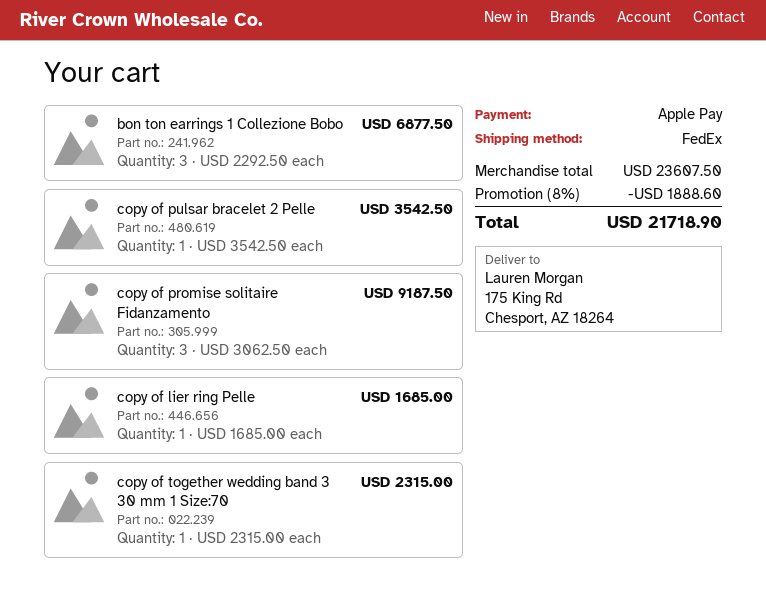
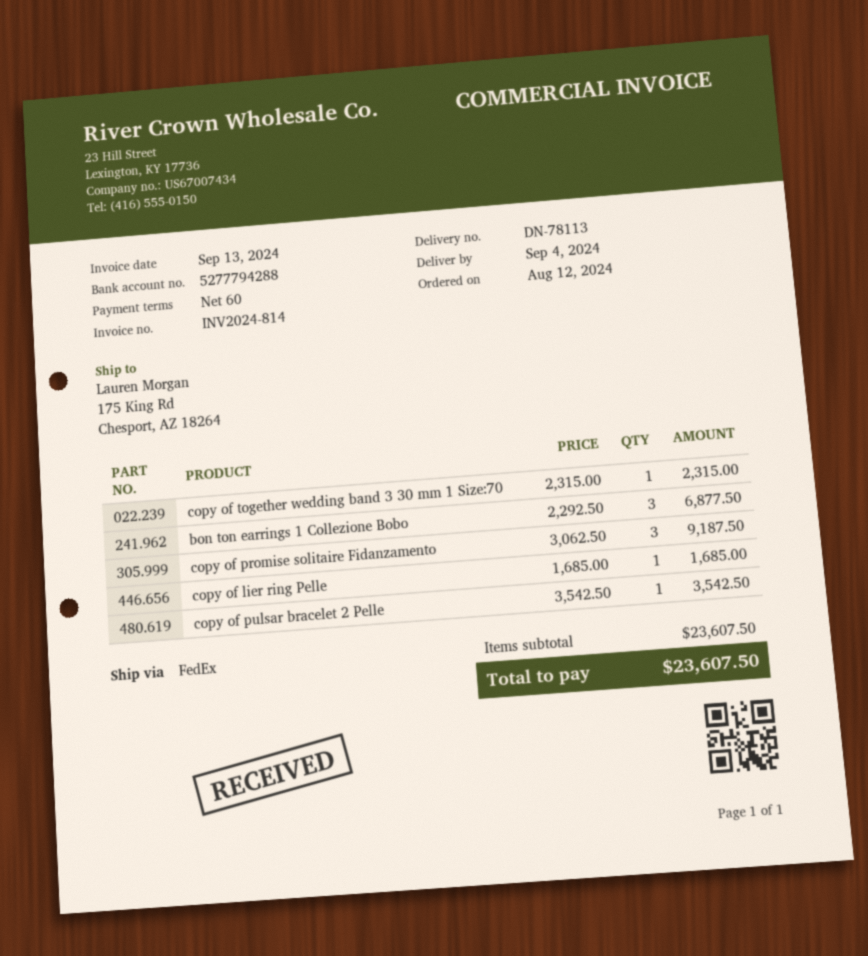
discount: 8% = 1888.60 -> none
total: 21718.90 -> 23607.50

